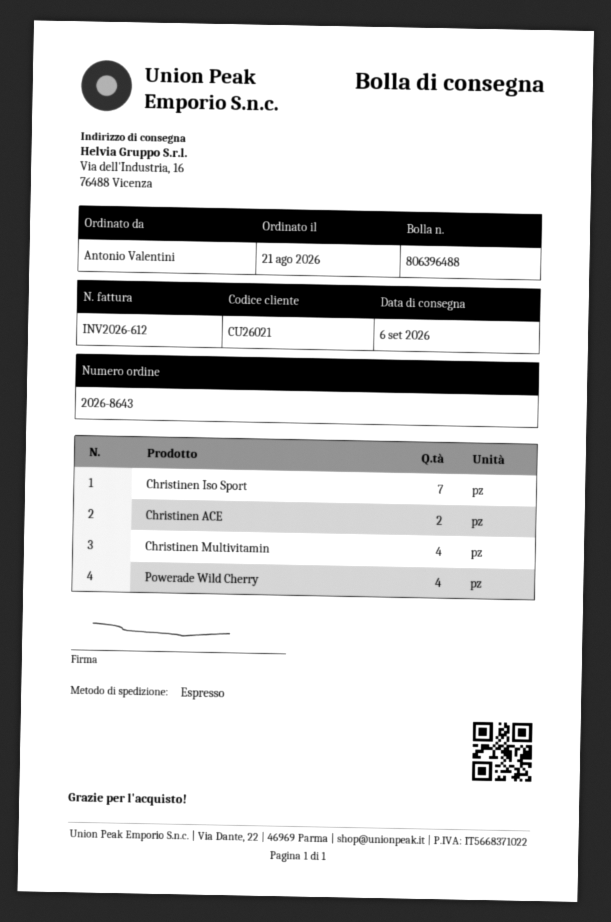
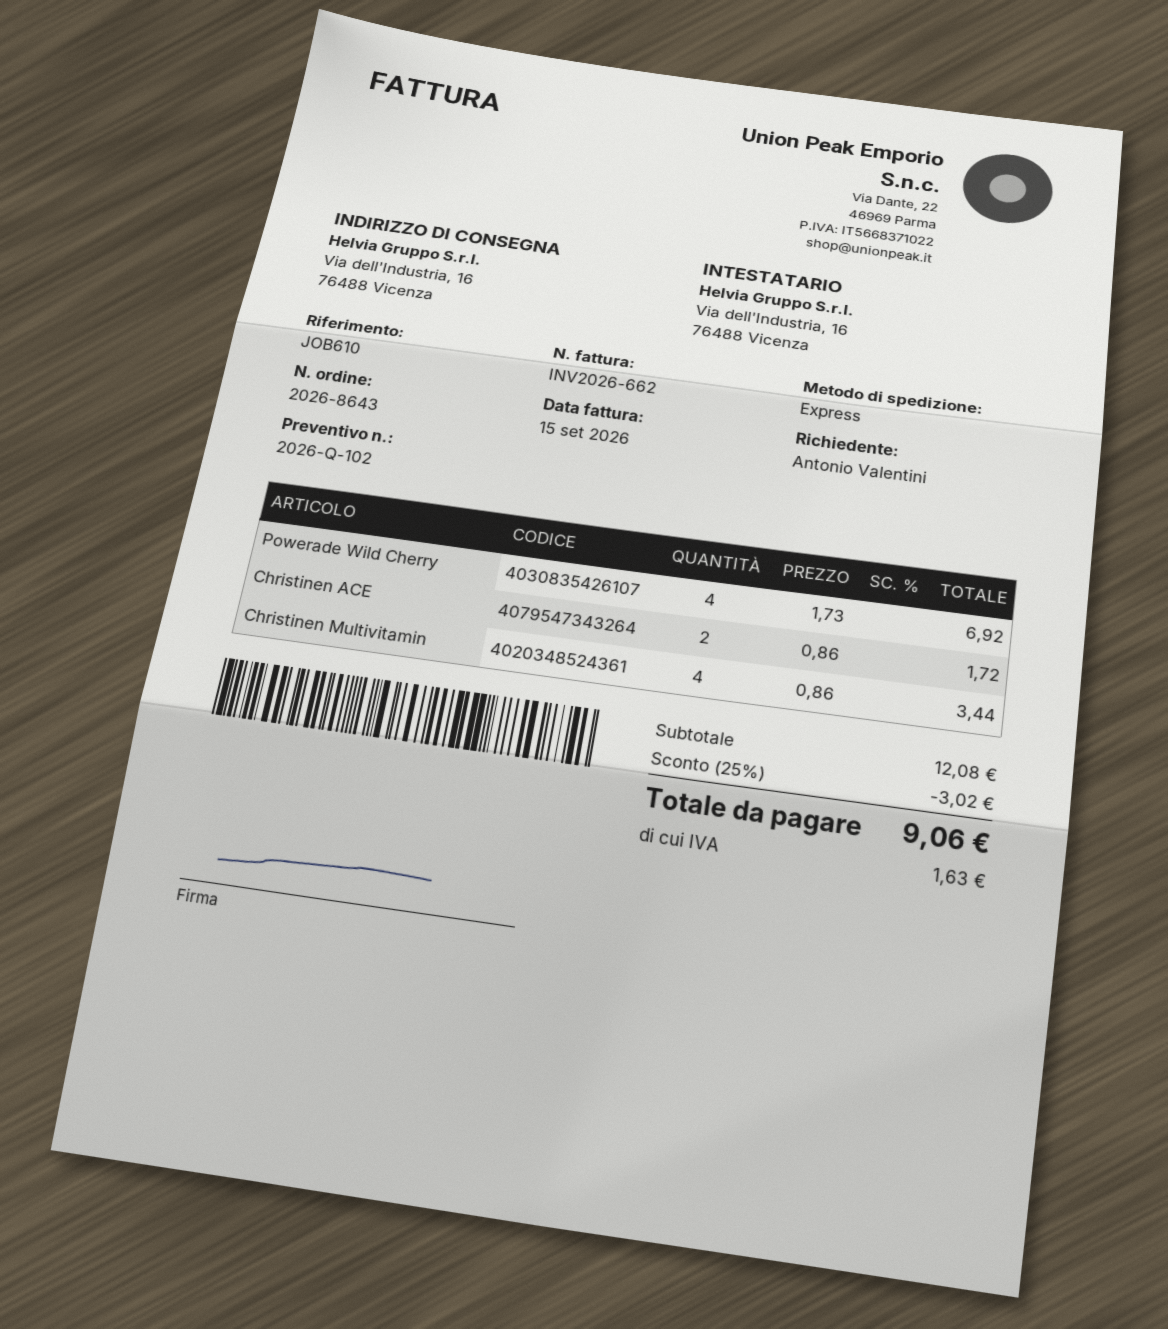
invoice number: INV2026-612 -> INV2026-662
Christinen Iso Sport: 7 -> none

